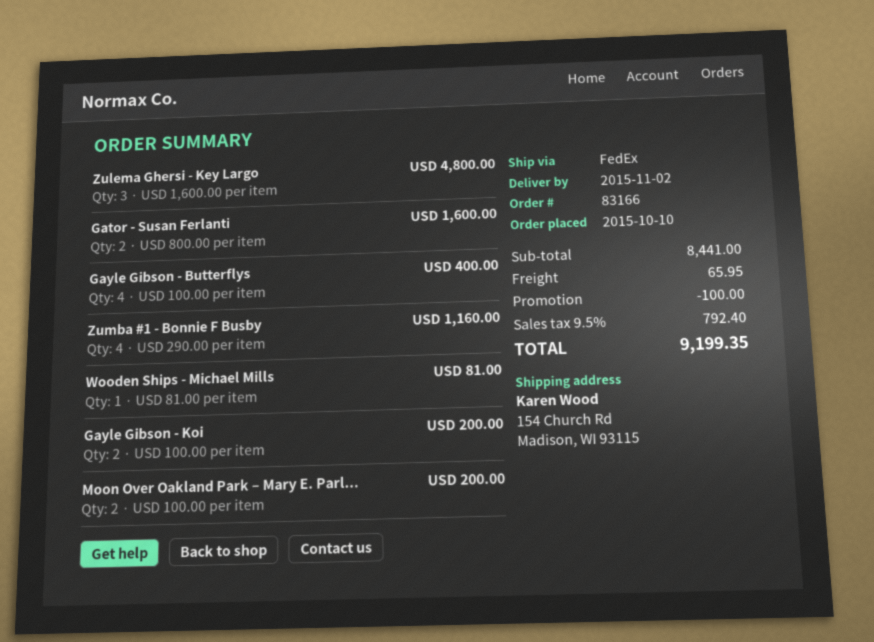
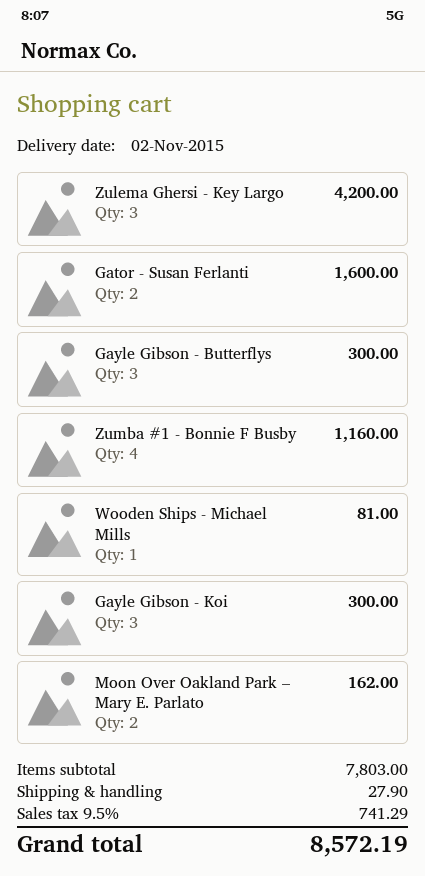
Zulema Ghersi - Key Largo: 3 for 4800.00 -> 3 for 4200.00
Gayle Gibson - Butterflys: 4 for 400.00 -> 3 for 300.00
Gayle Gibson - Koi: 2 for 200.00 -> 3 for 300.00
Moon Over Oakland Park – Mary E. Parl...: 2 for 200.00 -> 2 for 162.00
subtotal: 8441.00 -> 7803.00
discount: 100.00 -> none
shipping: 65.95 -> 27.90
tax: 9.5% = 792.40 -> 9.5% = 741.29
total: 9199.35 -> 8572.19

